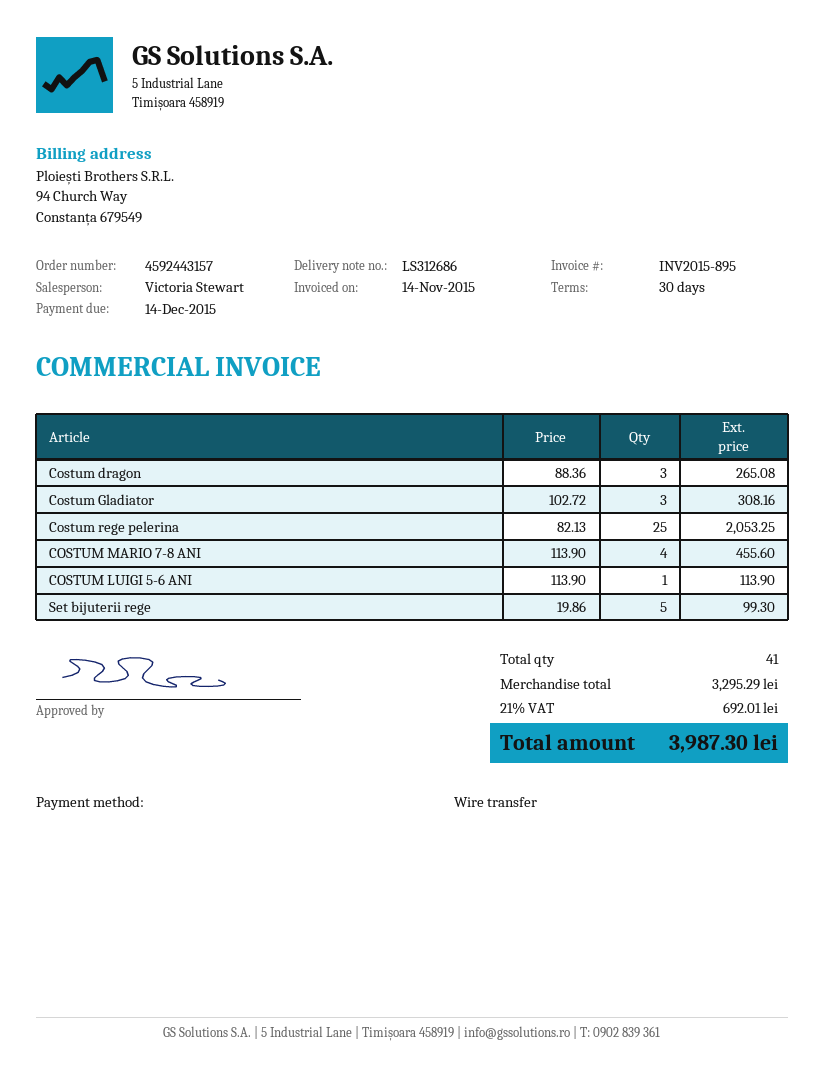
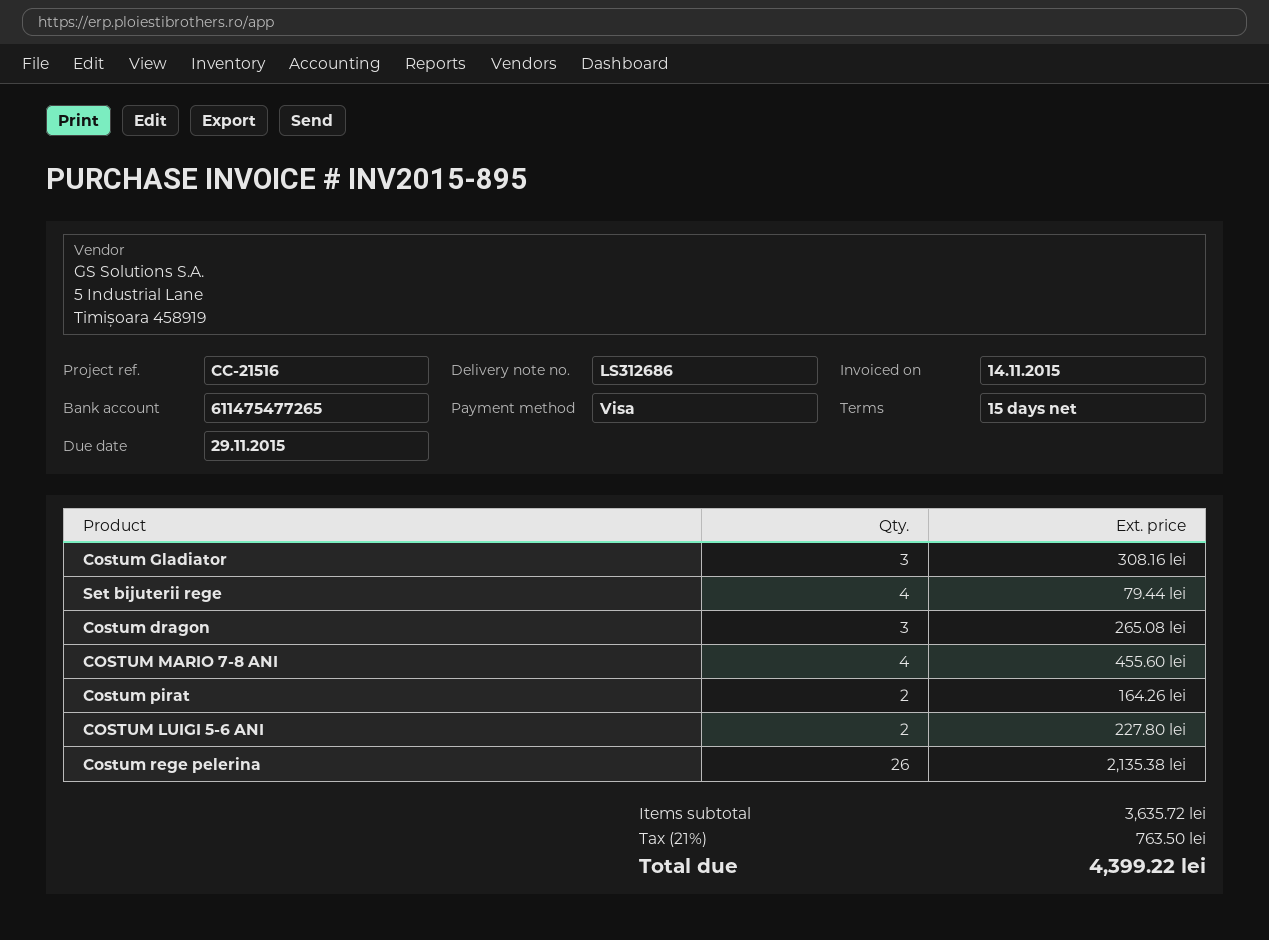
payment terms: 30 days -> 15 days
due date: 2015-12-14 -> 2015-11-29
payment method: bank transfer -> Visa
Costum rege pelerina: 25 for 2053.25 -> 26 for 2135.38
COSTUM LUIGI 5-6 ANI: 1 for 113.90 -> 2 for 227.80
Set bijuterii rege: 5 for 99.30 -> 4 for 79.44
Costum pirat: none -> 2 for 164.26
subtotal: 3295.29 -> 3635.72
tax: 21% = 692.01 -> 21% = 763.50
total: 3987.30 -> 4399.22

